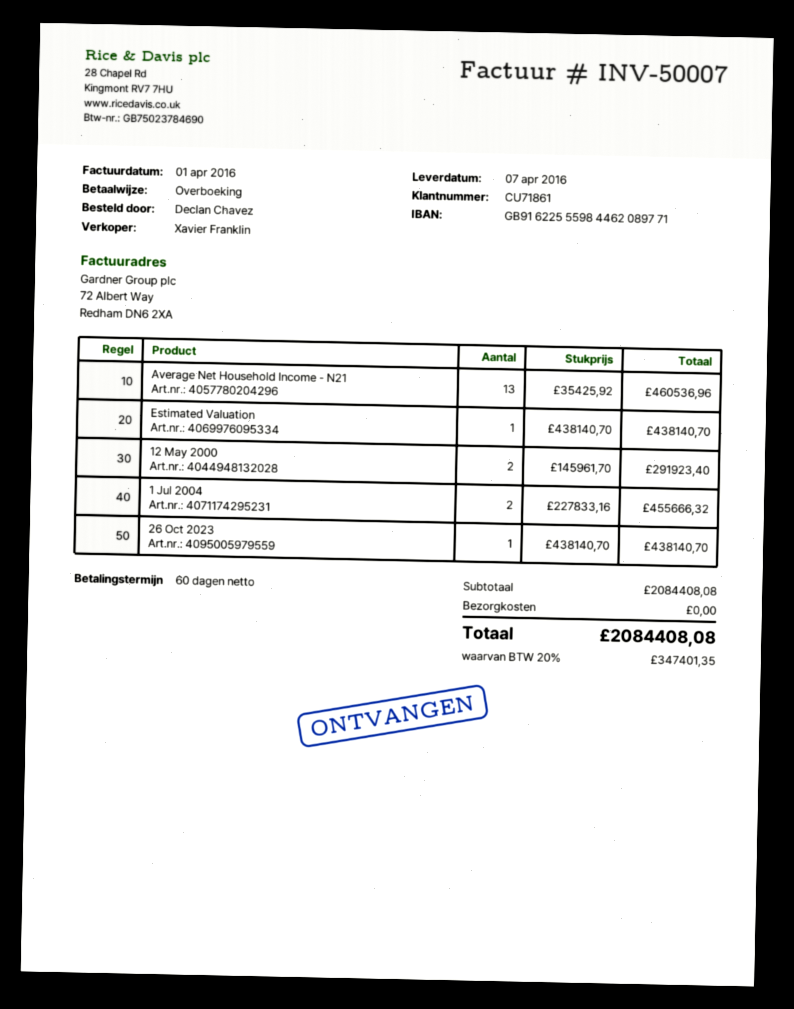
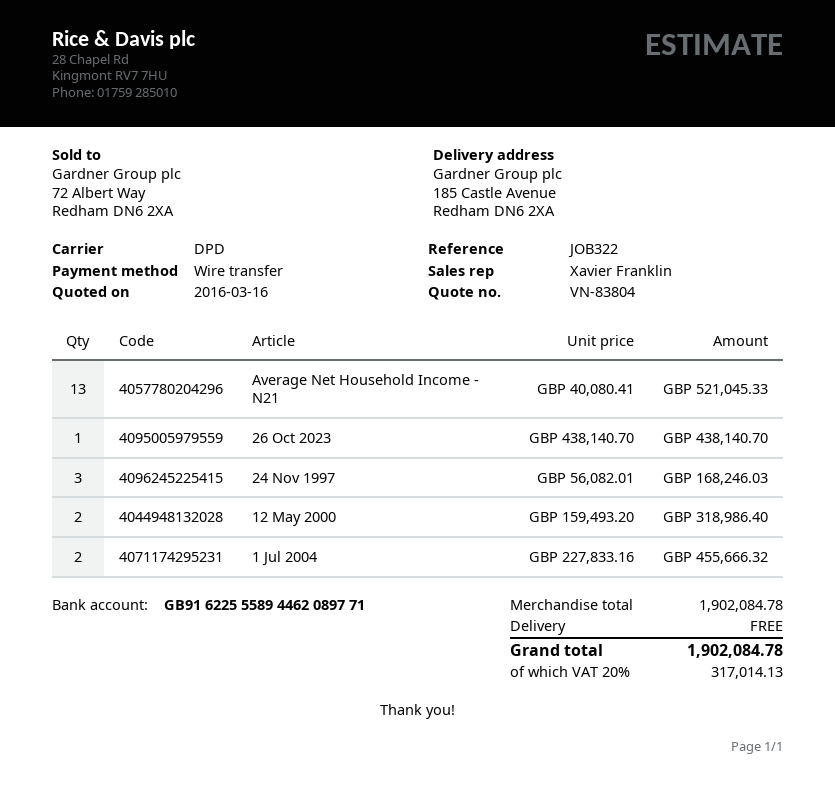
bank account: GB91622555984462089771 -> GB91622555894462089771
Average Net Household Income - N21: 13 x 35425.92 = 460536.96 -> 13 x 40080.41 = 521045.33
Estimated Valuation: 1 x 438140.70 = 438140.70 -> none
12 May 2000: 2 x 145961.70 = 291923.40 -> 2 x 159493.20 = 318986.40
24 Nov 1997: none -> 3 x 56082.01 = 168246.03
subtotal: 2084408.08 -> 1902084.78
tax: 20% = 347401.35 -> 20% = 317014.13
total: 2084408.08 -> 1902084.78

